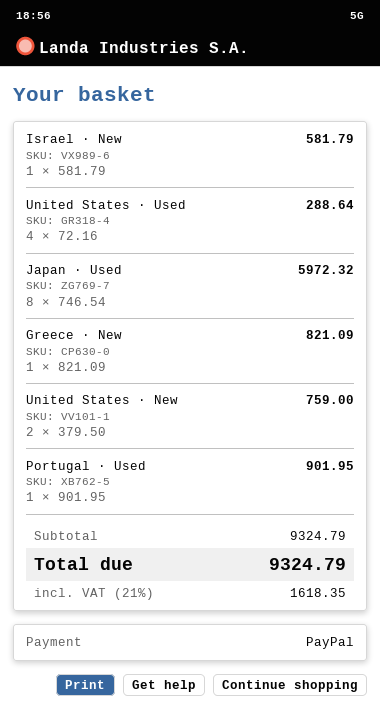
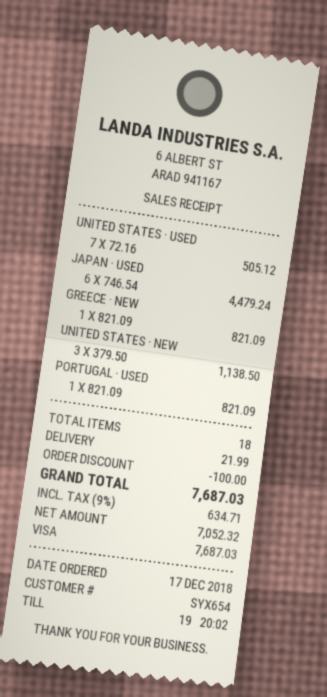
payment method: PayPal -> Visa
Israel · New: 1 x 581.79 = 581.79 -> none
United States · Used: 4 x 72.16 = 288.64 -> 7 x 72.16 = 505.12
Japan · Used: 8 x 746.54 = 5972.32 -> 6 x 746.54 = 4479.24
United States · New: 2 x 379.50 = 759.00 -> 3 x 379.50 = 1138.50
Portugal · Used: 1 x 901.95 = 901.95 -> 1 x 821.09 = 821.09
discount: none -> 100.00
shipping: none -> 21.99
tax: 21% = 1618.35 -> 9% = 634.71
total: 9324.79 -> 7687.03

